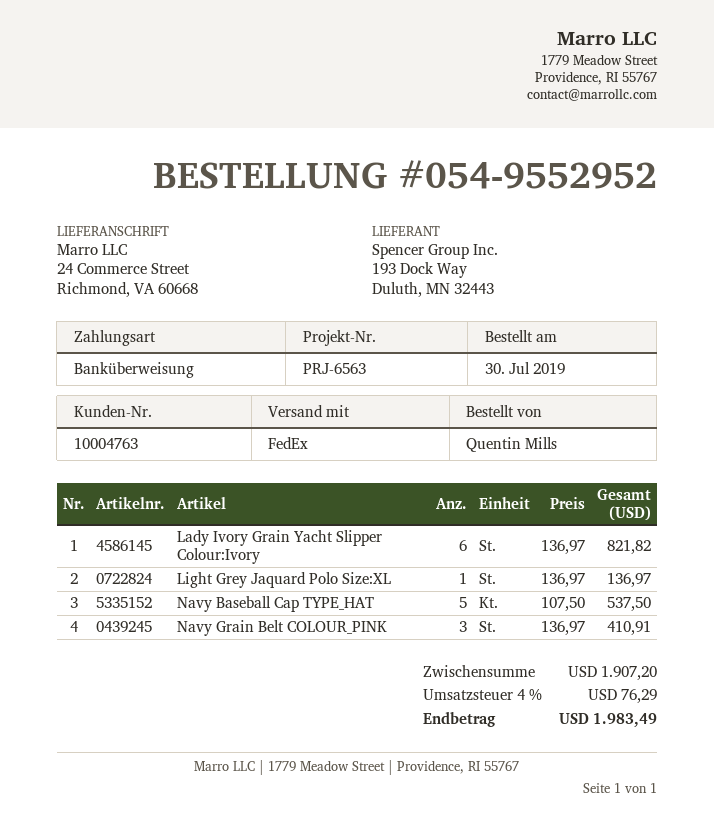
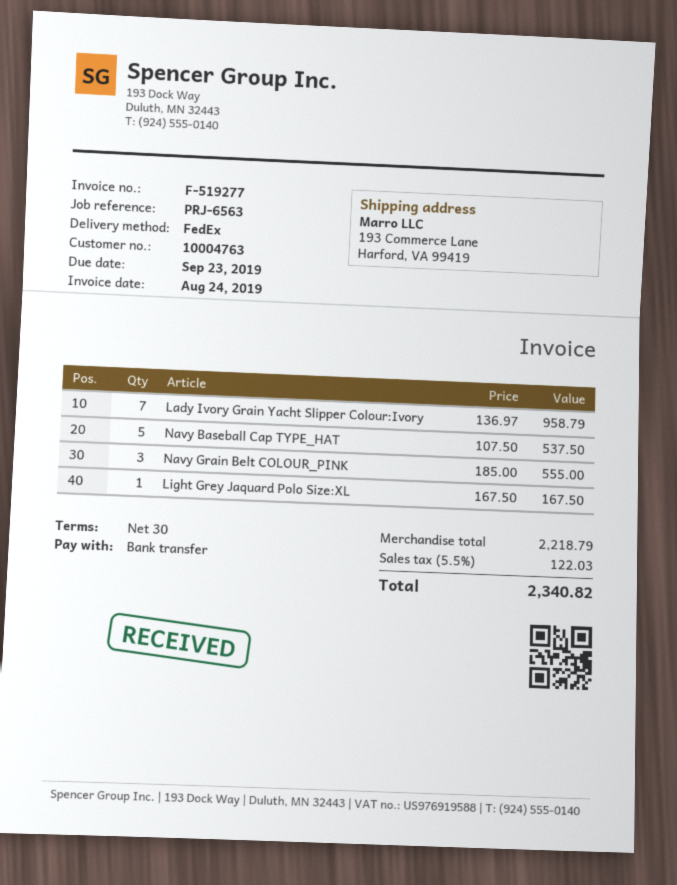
ship to: 24 Commerce Street, Richmond, VA 60668 -> 193 Commerce Lane, Harford, VA 99419
Lady Ivory Grain Yacht Slipper Colour:Ivory: 6 x 136.97 = 821.82 -> 7 x 136.97 = 958.79
Light Grey Jaquard Polo Size:XL: 1 x 136.97 = 136.97 -> 1 x 167.50 = 167.50
Navy Grain Belt COLOUR_PINK: 3 x 136.97 = 410.91 -> 3 x 185.00 = 555.00
subtotal: 1907.20 -> 2218.79
tax: 4% = 76.29 -> 5.5% = 122.03
total: 1983.49 -> 2340.82

